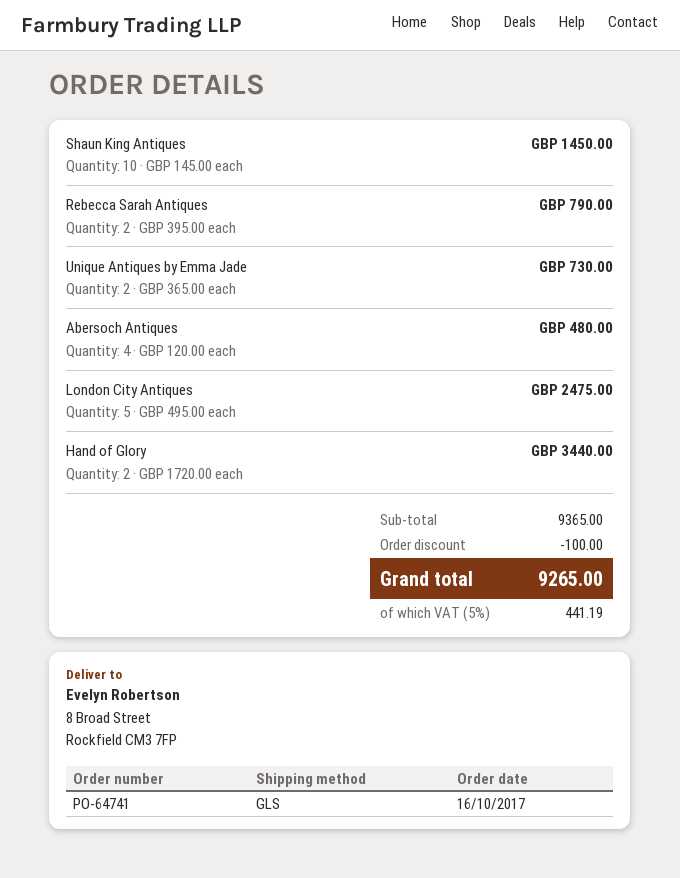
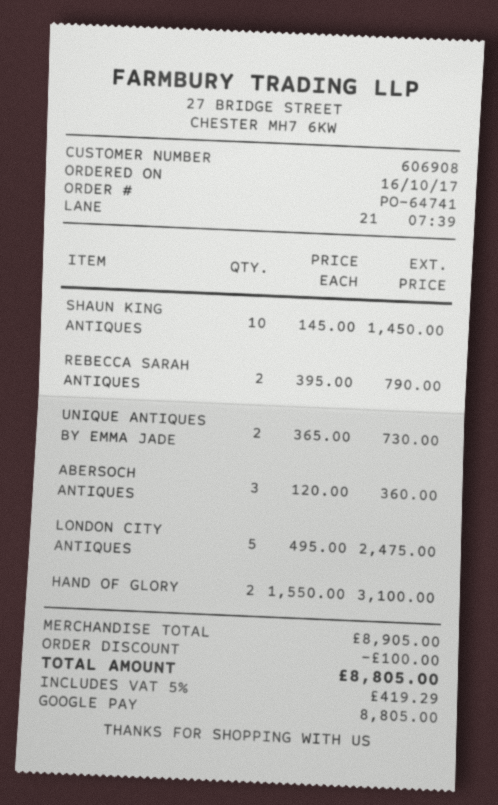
Abersoch Antiques: 4 x 120.00 = 480.00 -> 3 x 120.00 = 360.00
Hand of Glory: 2 x 1720.00 = 3440.00 -> 2 x 1550.00 = 3100.00
subtotal: 9365.00 -> 8905.00
tax: 5% = 441.19 -> 5% = 419.29
total: 9265.00 -> 8805.00

